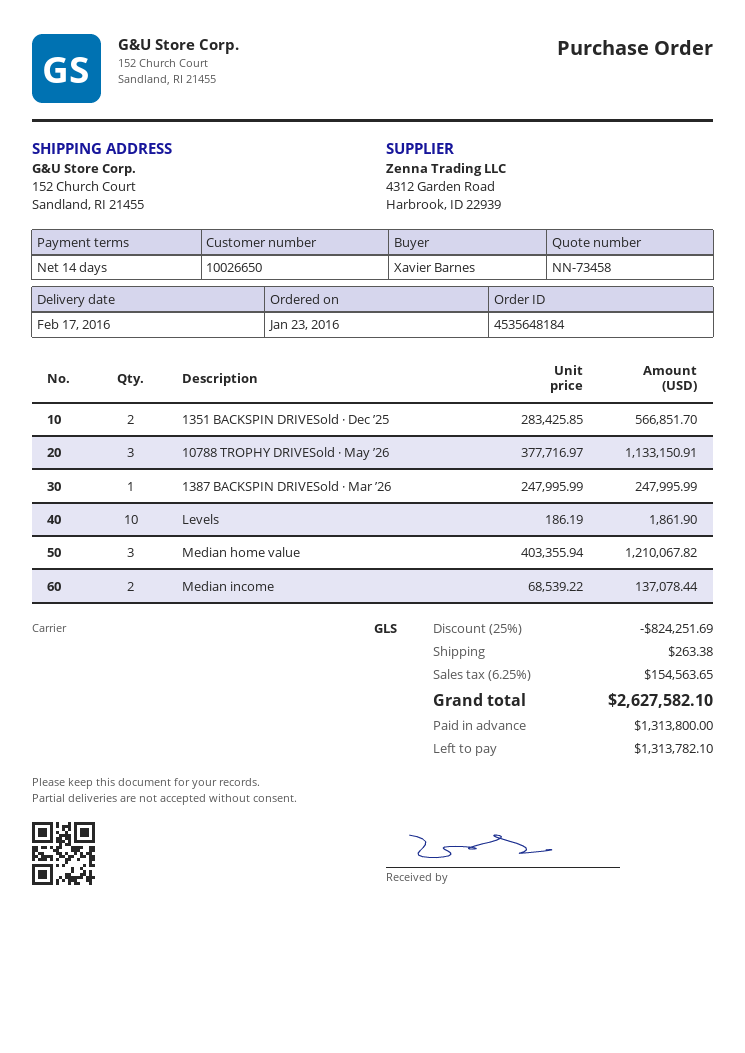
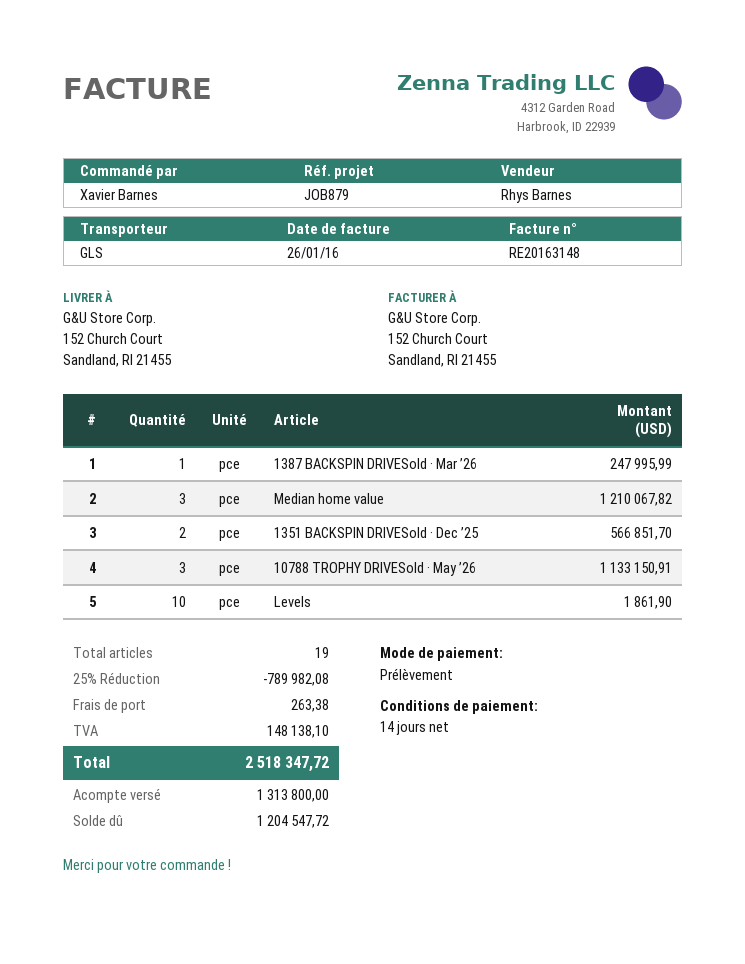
Median income: 2 for 137078.44 -> none
discount: 25% = 824251.69 -> 25% = 789982.08
tax: 154563.65 -> 148138.10
total: 2627582.10 -> 2518347.72
balance: 1313782.10 -> 1204547.72

